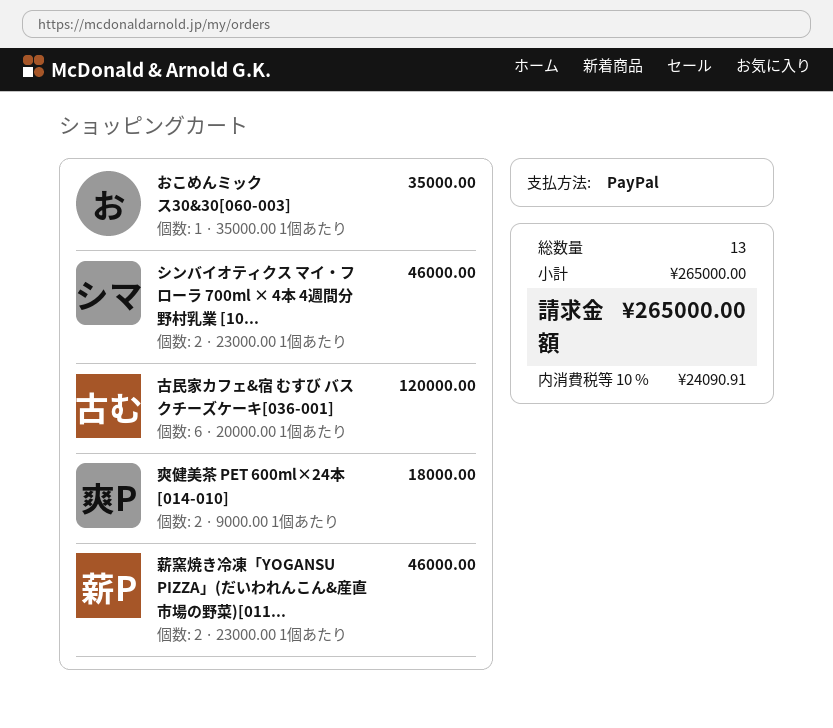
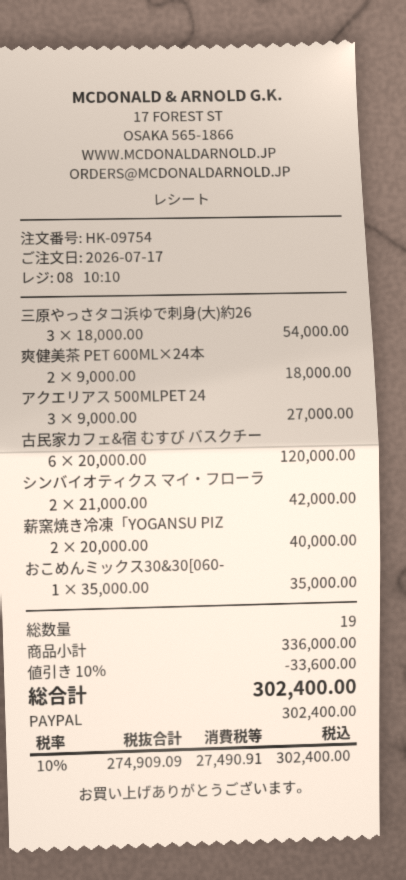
シンバイオティクス マイ・フローラ 700ml × 4本 4週間分 野村乳業 [10...: 2 x 23000.00 = 46000.00 -> 2 x 21000.00 = 42000.00
薪窯焼き冷凍「YOGANSU PIZZA」(だいわれんこん&産直市場の野菜)[011...: 2 x 23000.00 = 46000.00 -> 2 x 20000.00 = 40000.00
三原やっさタコ浜ゆで刺身(大)約26: none -> 3 x 18000.00 = 54000.00
アクエリアス 500MLPET 24: none -> 3 x 9000.00 = 27000.00
total quantity: 13 -> 19
subtotal: 265000.00 -> 336000.00
discount: none -> 10% = 33600.00
tax: 10% = 24090.91 -> 10% = 27490.91
total: 265000.00 -> 302400.00

